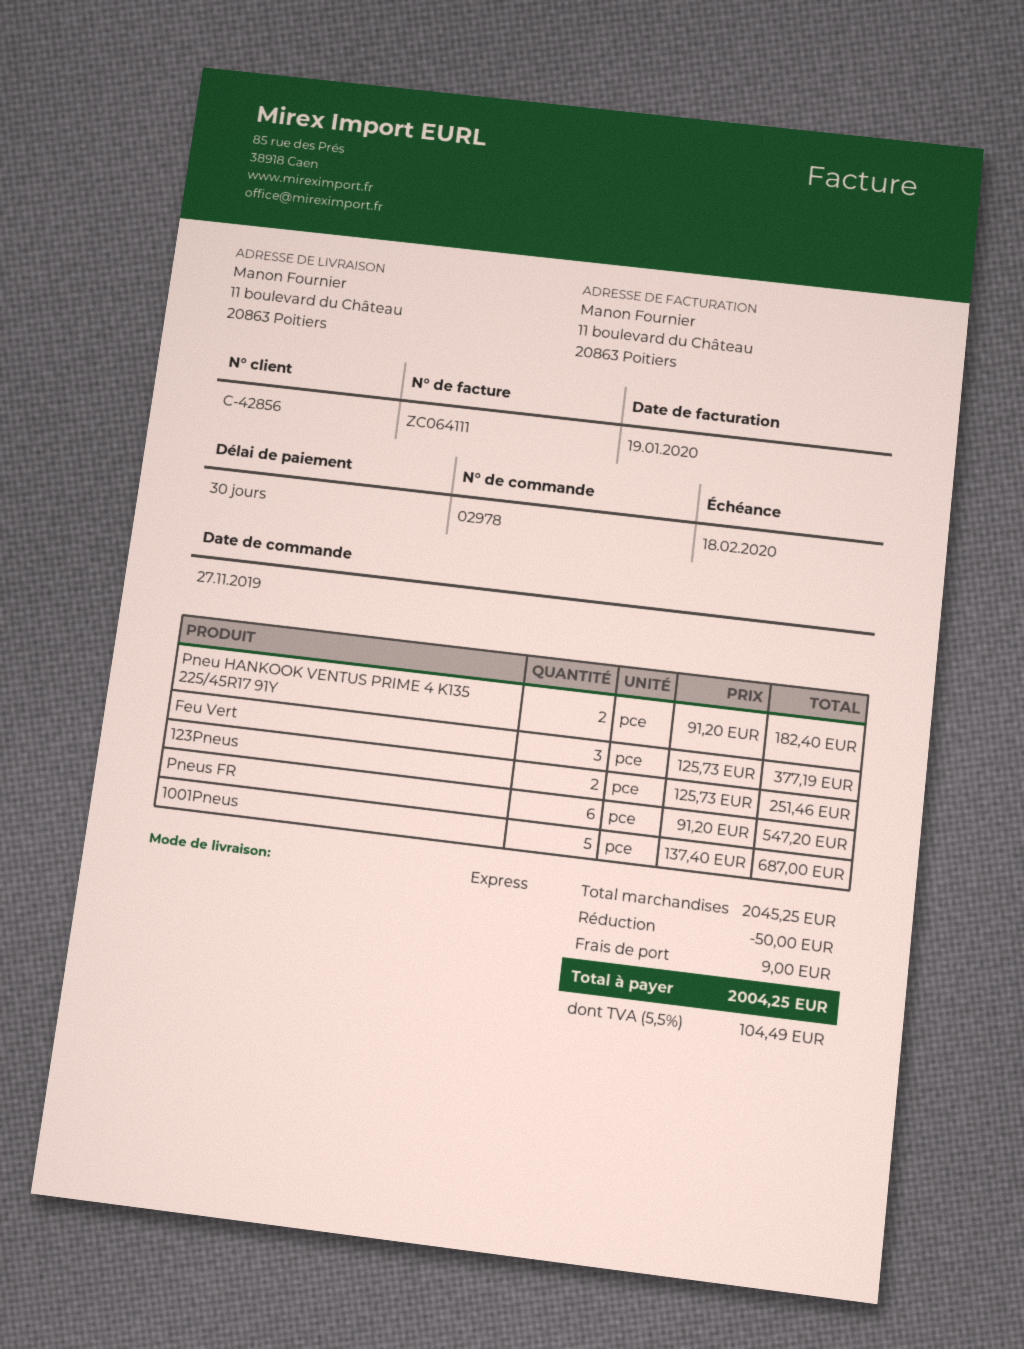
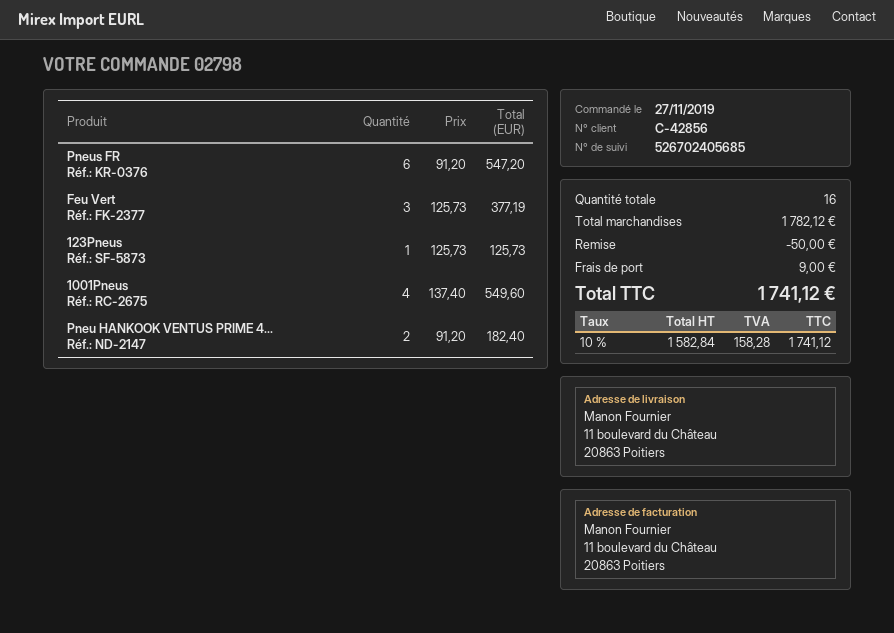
order number: 02978 -> 02798
123Pneus: 2 x 125.73 = 251.46 -> 1 x 125.73 = 125.73
1001Pneus: 5 x 137.40 = 687.00 -> 4 x 137.40 = 549.60
subtotal: 2045.25 -> 1782.12
tax: 5.5% = 104.49 -> 10% = 158.28
total: 2004.25 -> 1741.12

